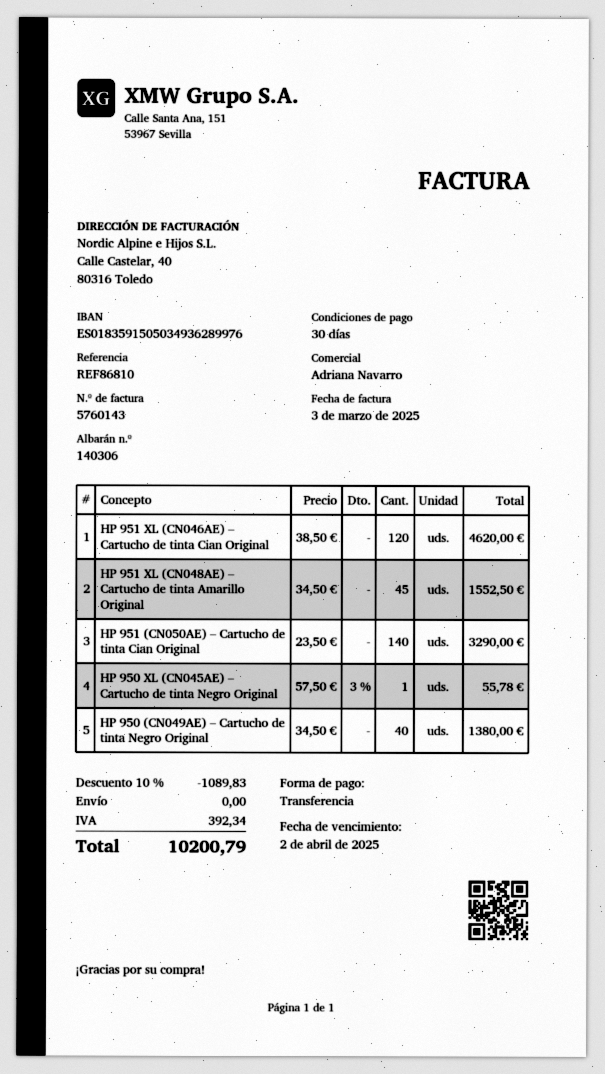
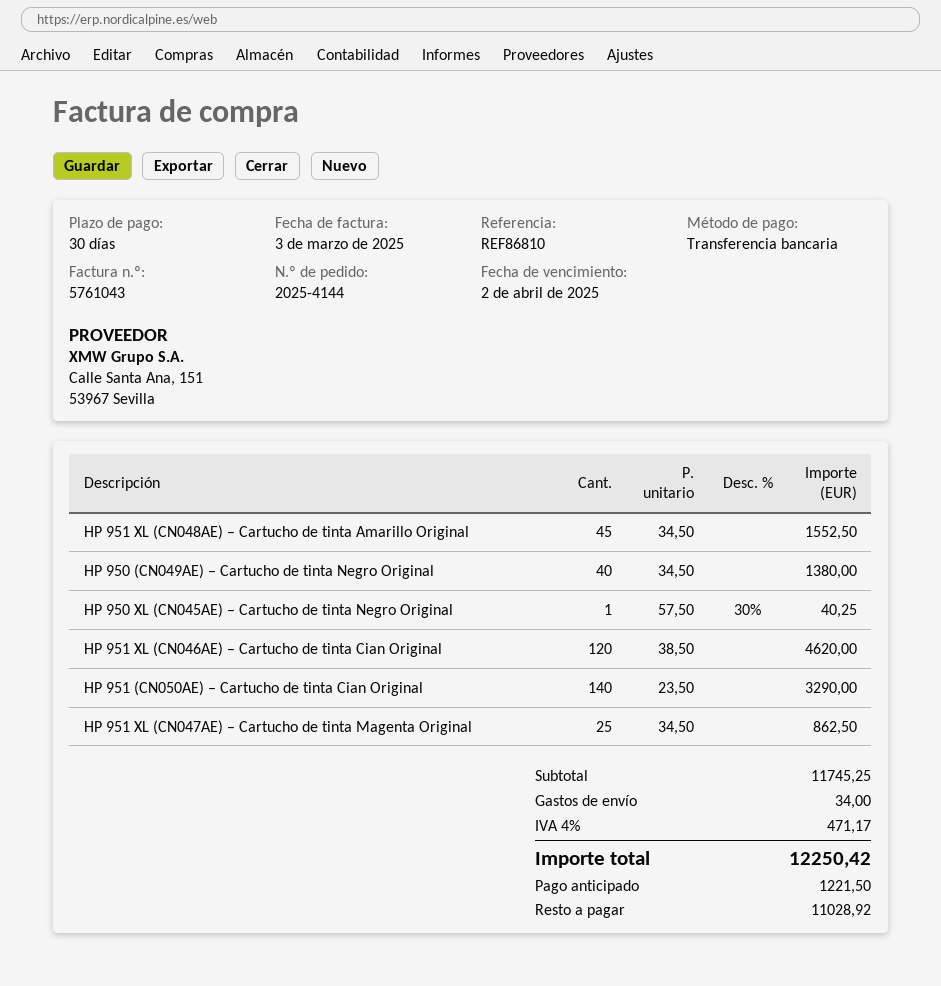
invoice number: 5760143 -> 5761043
HP 950 XL (CN045AE) – Cartucho de tinta Negro Original: 1 x 57.50 - 3% = 55.78 -> 1 x 57.50 - 30% = 40.25
HP 951 XL (CN047AE) – Cartucho de tinta Magenta Original: none -> 25 x 34.50 = 862.50
discount: 10% = 1089.83 -> none
shipping: 0.00 -> 34.00
tax: 392.34 -> 471.17
total: 10200.79 -> 12250.42

